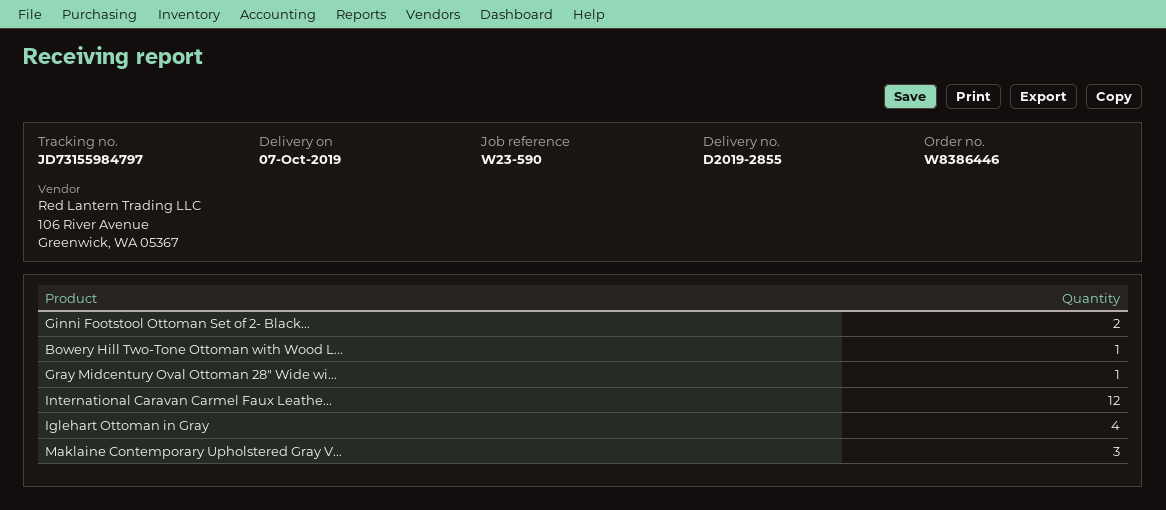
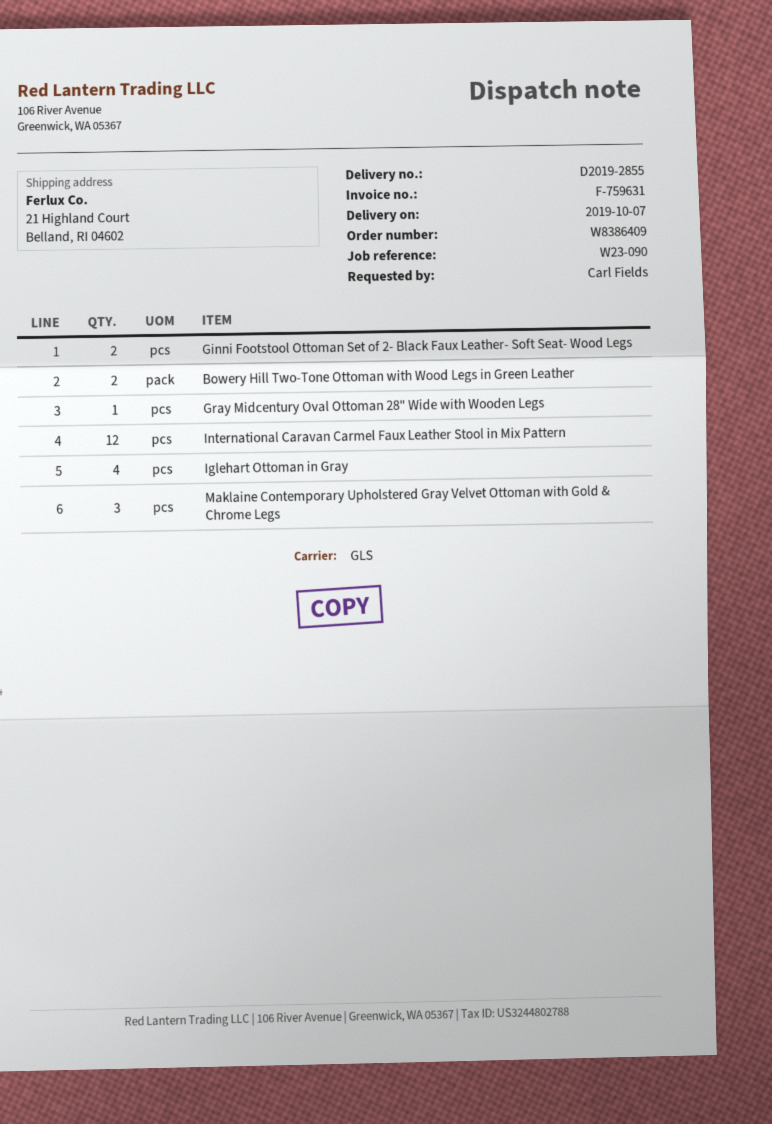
order number: W8386446 -> W8386409
reference: W23-590 -> W23-090
Bowery Hill Two-Tone Ottoman with Wood L...: 1 -> 2

